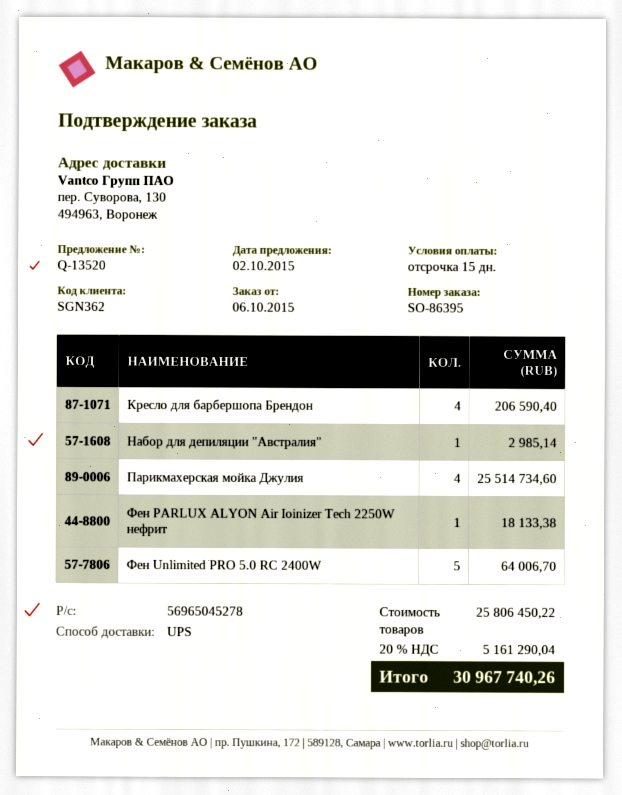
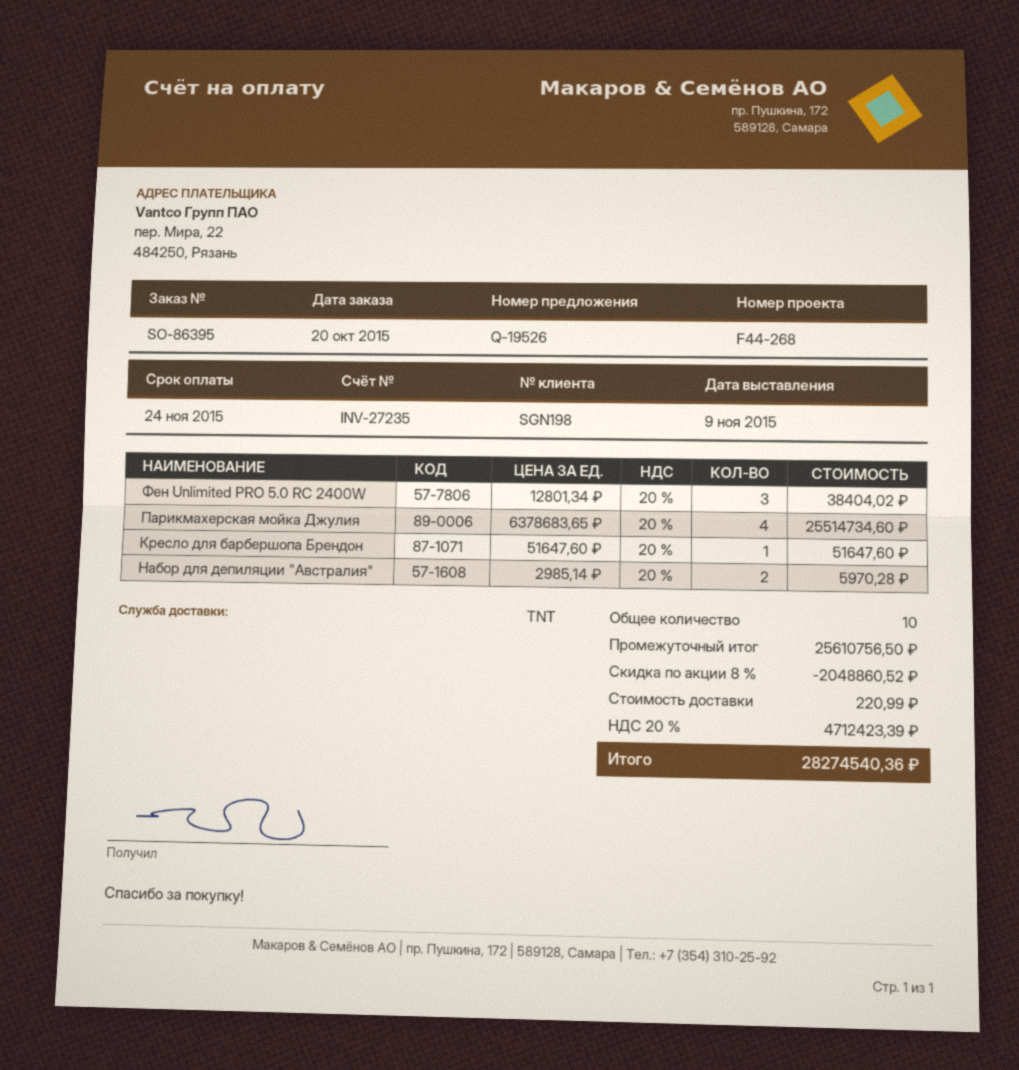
quote number: Q-13520 -> Q-19526
order date: 2015-10-06 -> 2015-10-20
customer number: SGN362 -> SGN198
shipping method: UPS -> TNT
Кресло для барбершопа Брендон: 4 for 206590.40 -> 1 for 51647.60
Набор для депиляции "Австралия": 1 for 2985.14 -> 2 for 5970.28
Фен PARLUX ALYON Air Ioinizer Tech 2250W нефрит: 1 for 18133.38 -> none
Фен Unlimited PRO 5.0 RC 2400W: 5 for 64006.70 -> 3 for 38404.02
subtotal: 25806450.22 -> 25610756.50
discount: none -> 8% = 2048860.52
shipping: none -> 220.99
tax: 20% = 5161290.04 -> 20% = 4712423.39
total: 30967740.26 -> 28274540.36

